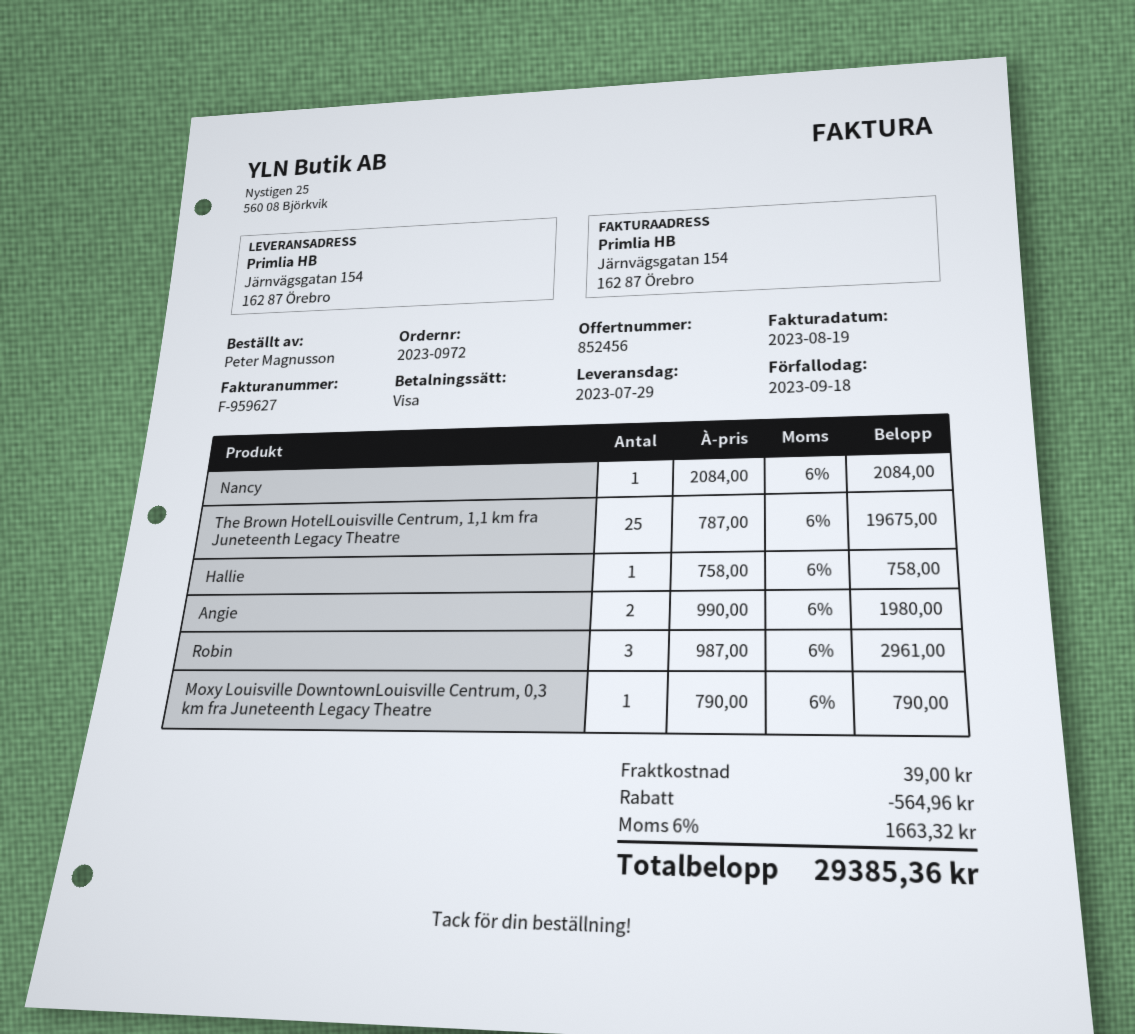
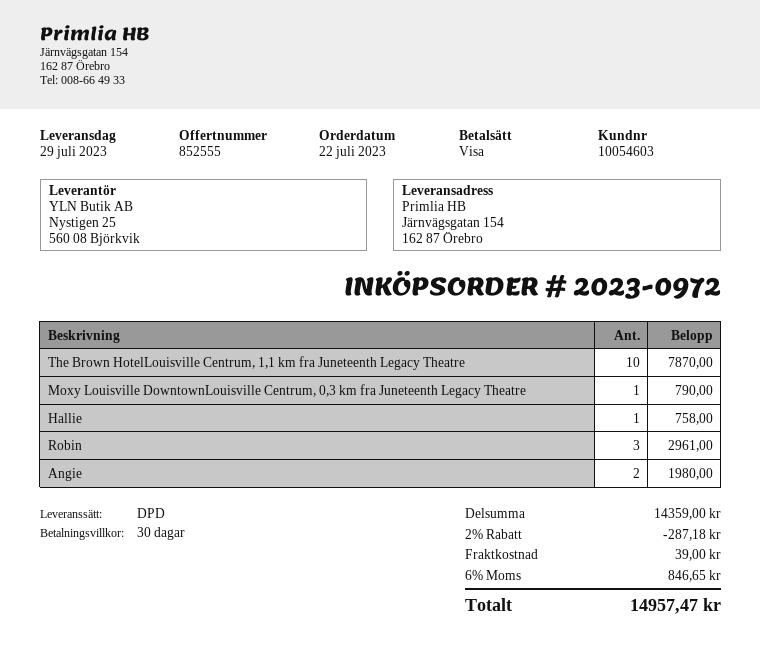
quote number: 852456 -> 852555
Nancy: 1 for 2084.00 -> none
The Brown HotelLouisville Centrum, 1,1 km fra Juneteenth Legacy Theatre: 25 for 19675.00 -> 10 for 7870.00
discount: 564.96 -> 287.18
tax: 6% = 1663.32 -> 6% = 846.65
total: 29385.36 -> 14957.47

